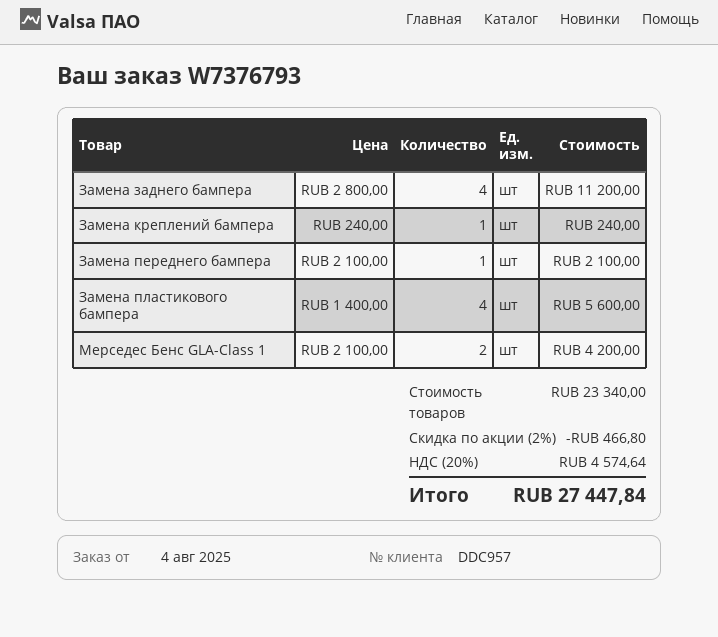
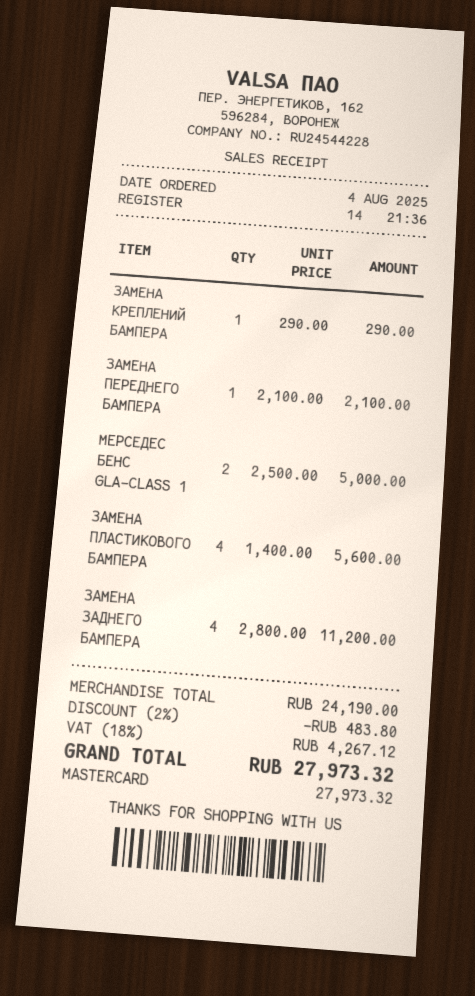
Замена креплений бампера: 1 x 240.00 = 240.00 -> 1 x 290.00 = 290.00
Мерседес Бенс GLA-Class 1: 2 x 2100.00 = 4200.00 -> 2 x 2500.00 = 5000.00
subtotal: 23340.00 -> 24190.00
discount: 2% = 466.80 -> 2% = 483.80
tax: 20% = 4574.64 -> 18% = 4267.12
total: 27447.84 -> 27973.32

